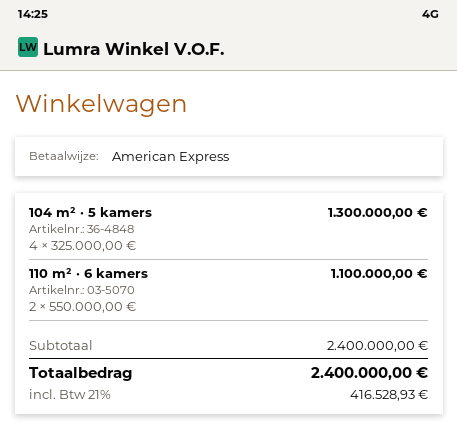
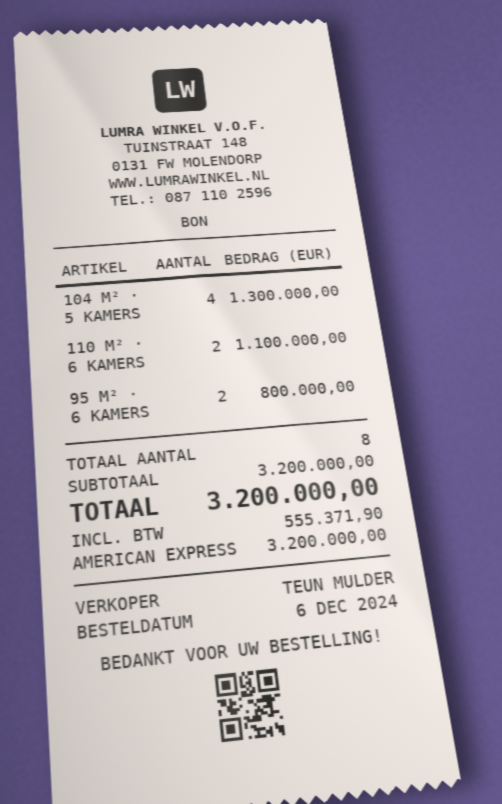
95 M² · 6 KAMERS: none -> 2 for 800000.00
subtotal: 2400000.00 -> 3200000.00
tax: 416528.93 -> 555371.90
total: 2400000.00 -> 3200000.00

